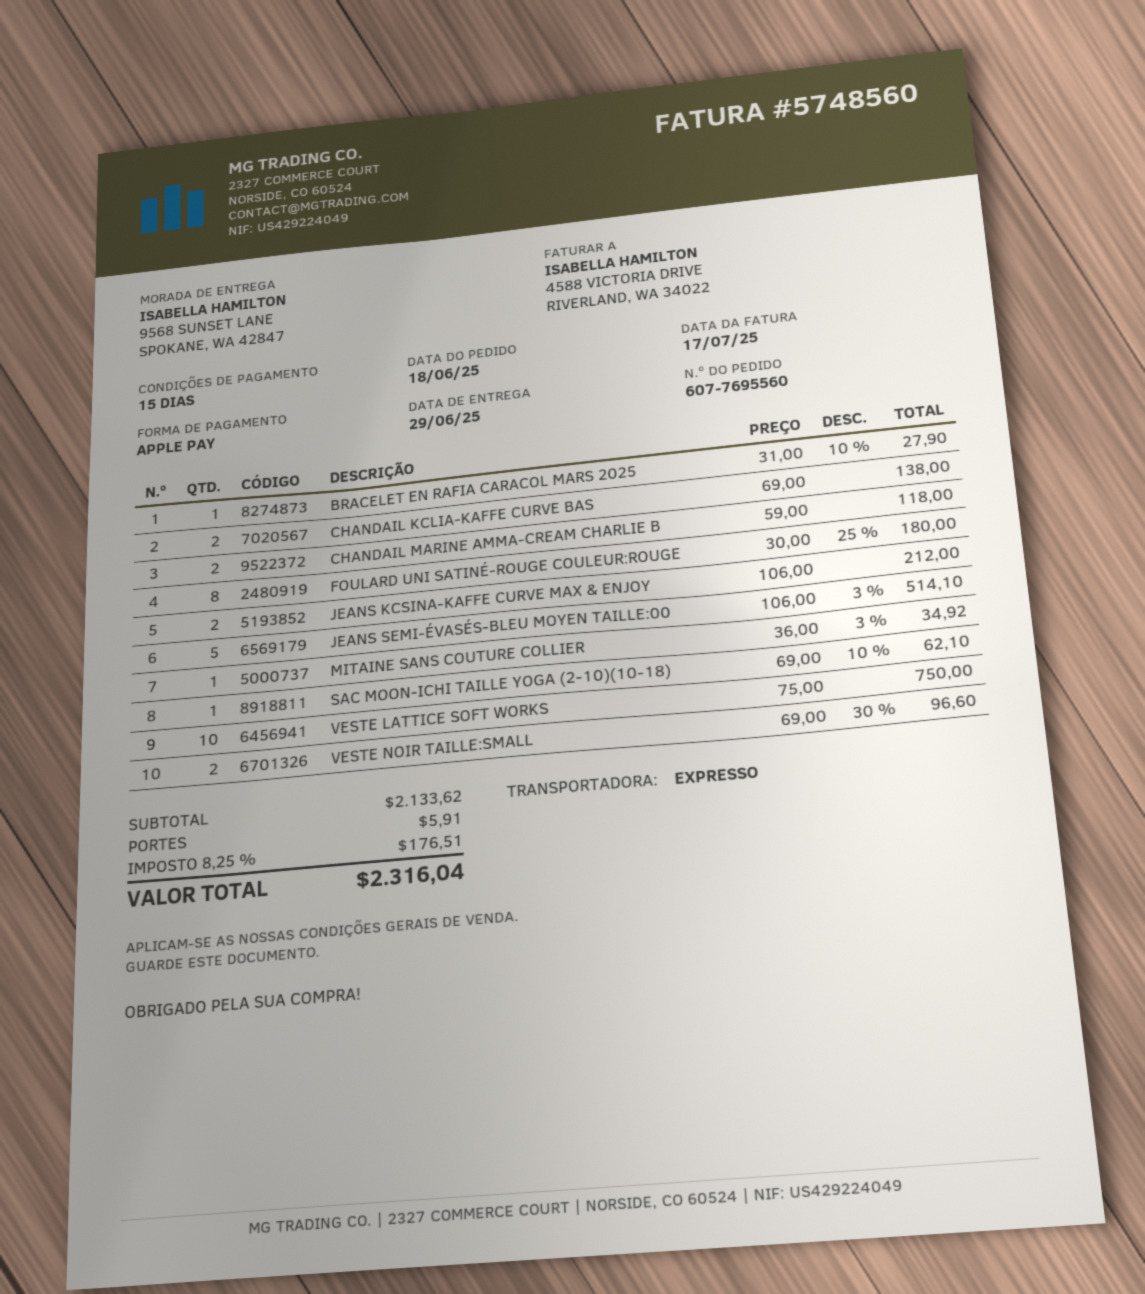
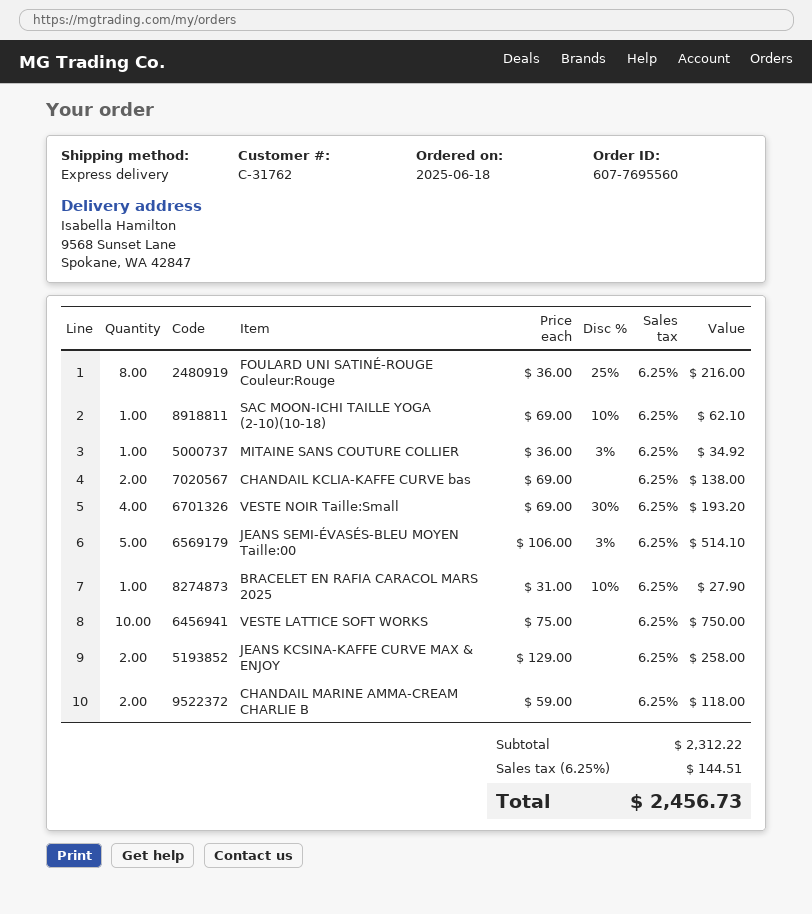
FOULARD UNI SATINÉ-ROUGE COULEUR:ROUGE: 8 x 30.00 - 25% = 180.00 -> 8 x 36.00 - 25% = 216.00
JEANS KCSINA-KAFFE CURVE MAX & ENJOY: 2 x 106.00 = 212.00 -> 2 x 129.00 = 258.00
VESTE NOIR TAILLE:SMALL: 2 x 69.00 - 30% = 96.60 -> 4 x 69.00 - 30% = 193.20
subtotal: 2133.62 -> 2312.22
shipping: 5.91 -> none
tax: 8.25% = 176.51 -> 6.25% = 144.51
total: 2316.04 -> 2456.73

